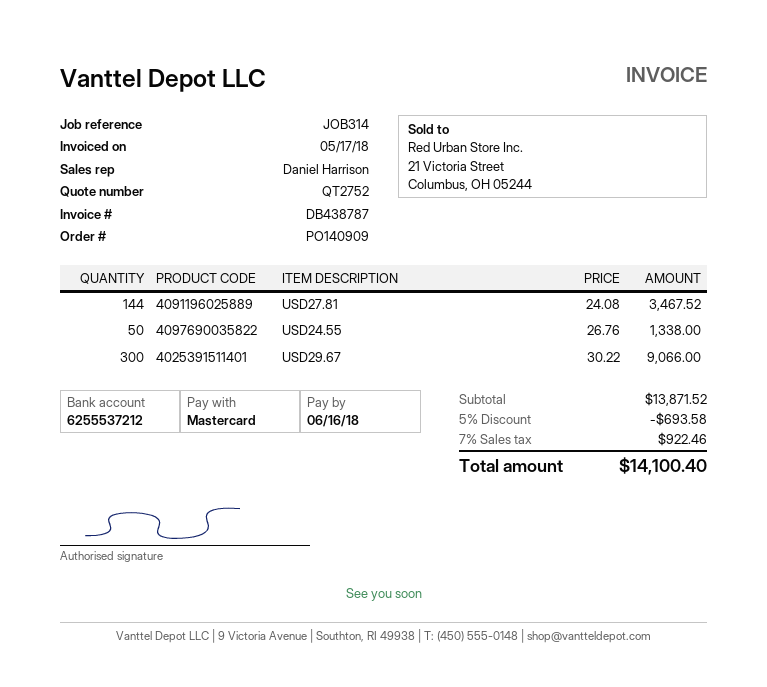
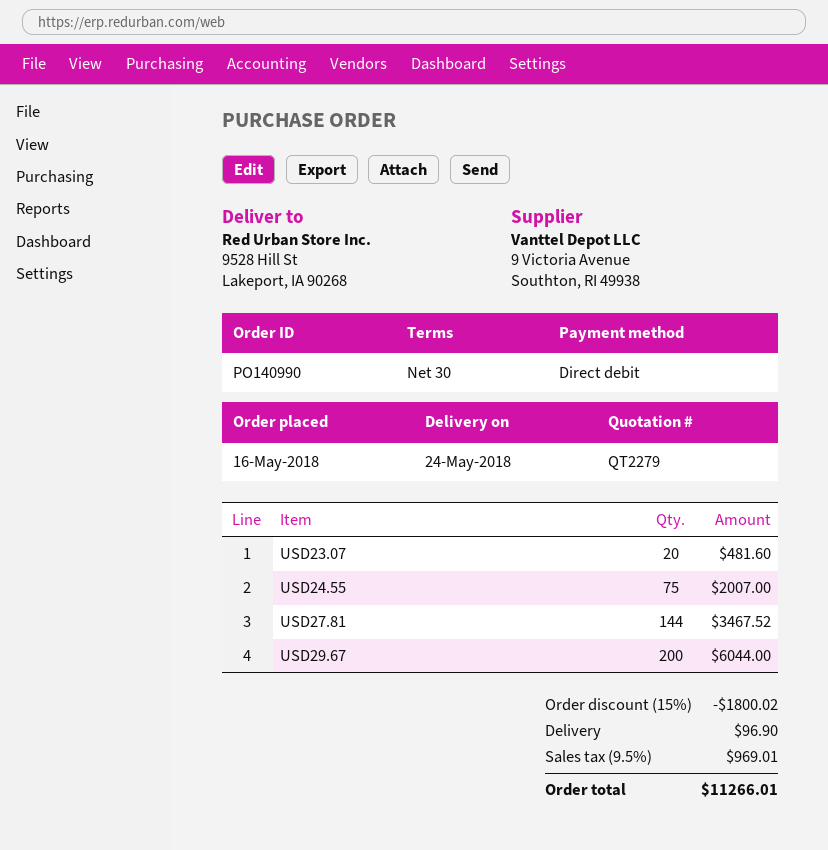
quote number: QT2752 -> QT2279
order number: PO140909 -> PO140990
payment method: Mastercard -> direct debit
USD24.55: 50 for 1338.00 -> 75 for 2007.00
USD29.67: 300 for 9066.00 -> 200 for 6044.00
USD23.07: none -> 20 for 481.60
discount: 5% = 693.58 -> 15% = 1800.02
shipping: none -> 96.90
tax: 7% = 922.46 -> 9.5% = 969.01
total: 14100.40 -> 11266.01

